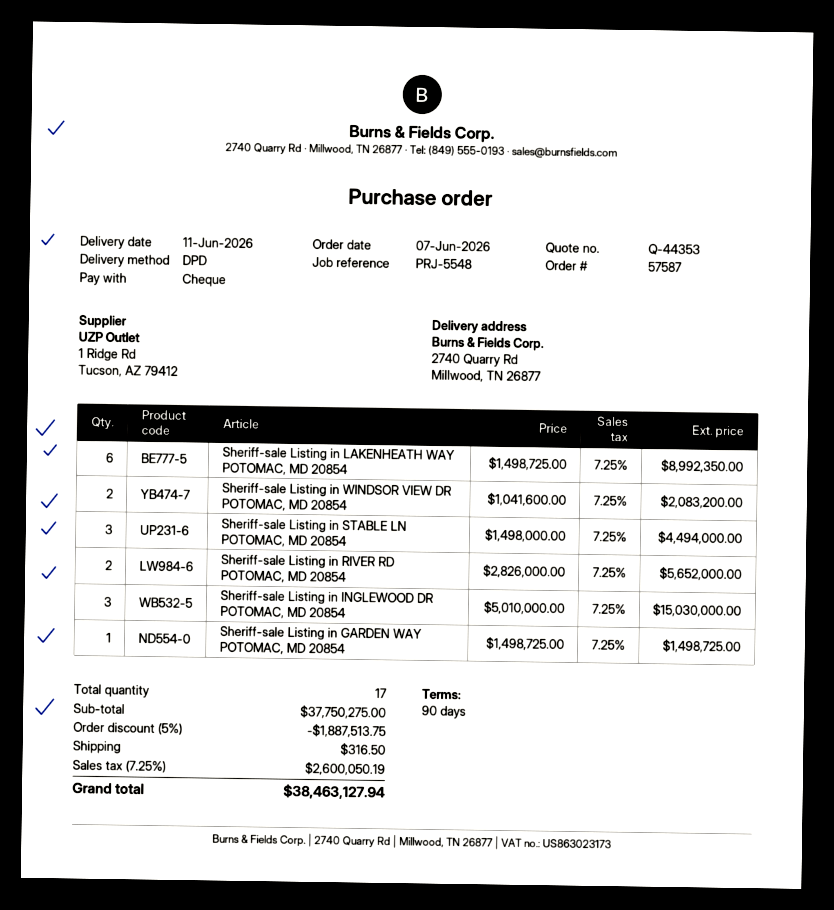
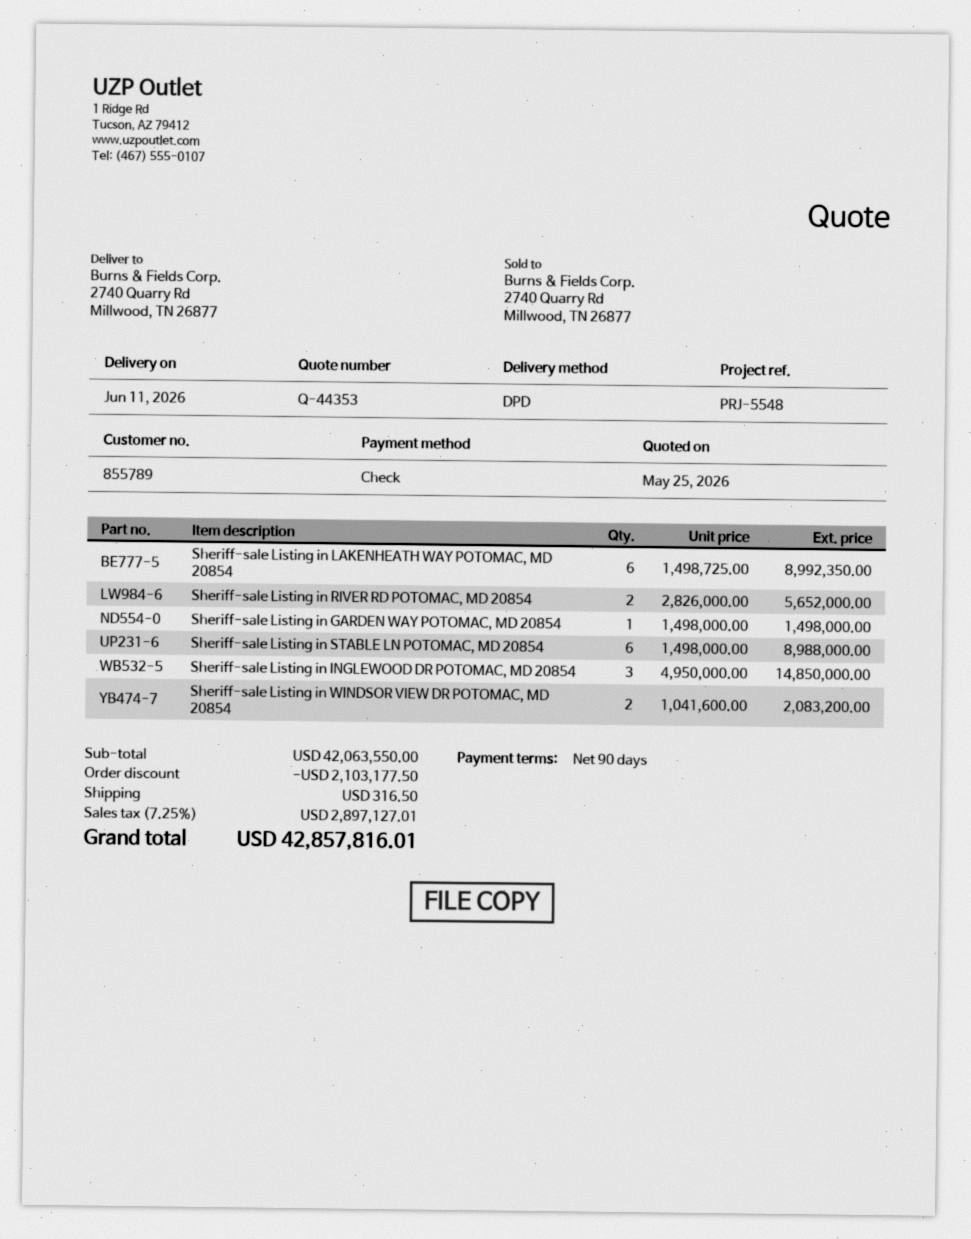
Sheriff-sale Listing in STABLE LN POTOMAC, MD 20854: 3 x 1498000.00 = 4494000.00 -> 6 x 1498000.00 = 8988000.00
Sheriff-sale Listing in INGLEWOOD DR POTOMAC, MD 20854: 3 x 5010000.00 = 15030000.00 -> 3 x 4950000.00 = 14850000.00
Sheriff-sale Listing in GARDEN WAY POTOMAC, MD 20854: 1 x 1498725.00 = 1498725.00 -> 1 x 1498000.00 = 1498000.00
subtotal: 37750275.00 -> 42063550.00
discount: 1887513.75 -> 2103177.50
tax: 7.25% = 2600050.19 -> 7.25% = 2897127.01
total: 38463127.94 -> 42857816.01

